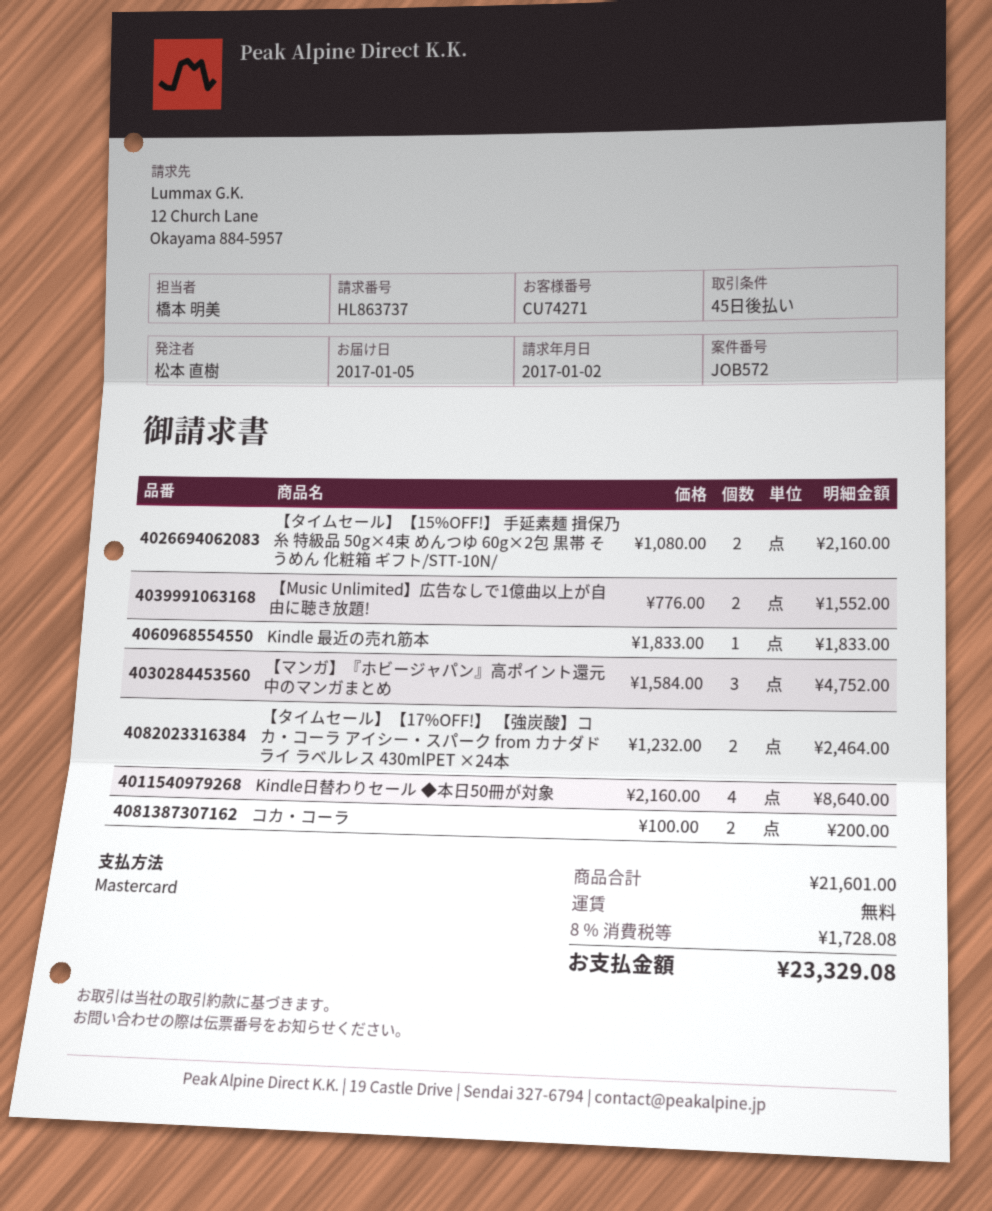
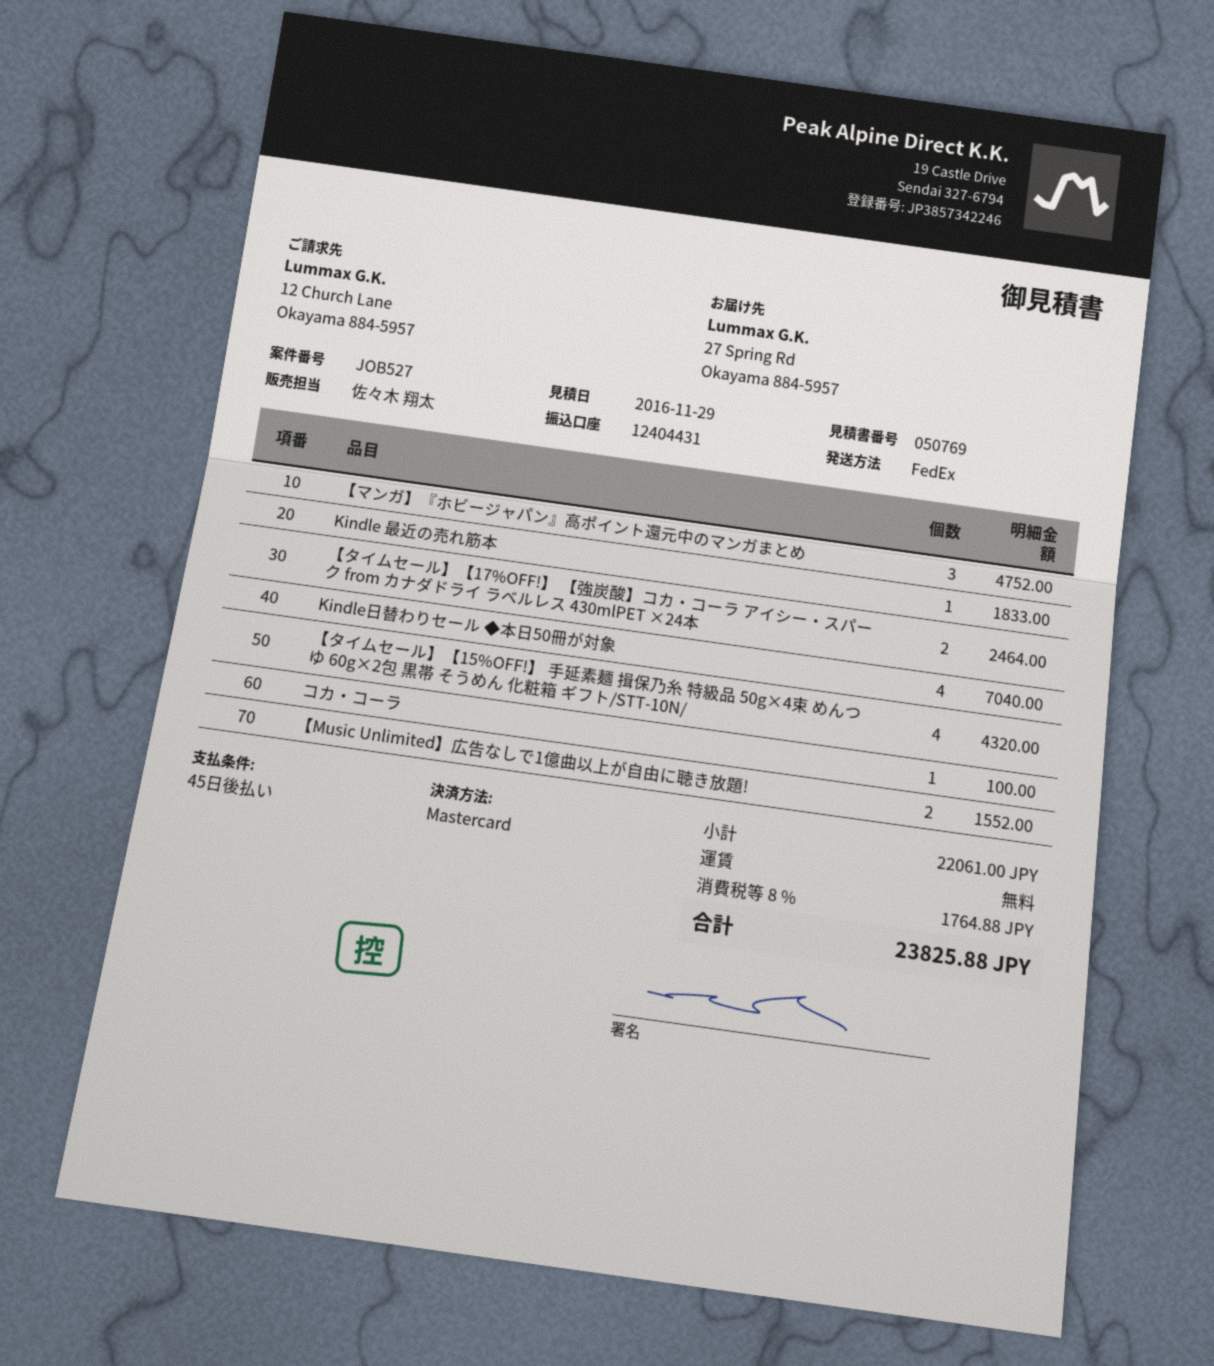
reference: JOB572 -> JOB527
sales rep: 橋本 明美 -> 佐々木 翔太
【タイムセール】【15%OFF!】 手延素麺 揖保乃糸 特級品 50g×4束 めんつゆ 60g×2包 黒帯 そうめん 化粧箱 ギフト/STT-10N/: 2 for 2160.00 -> 4 for 4320.00
Kindle日替わりセール ◆本日50冊が対象: 4 for 8640.00 -> 4 for 7040.00
コカ・コーラ: 2 for 200.00 -> 1 for 100.00
subtotal: 21601.00 -> 22061.00
tax: 8% = 1728.08 -> 8% = 1764.88
total: 23329.08 -> 23825.88

